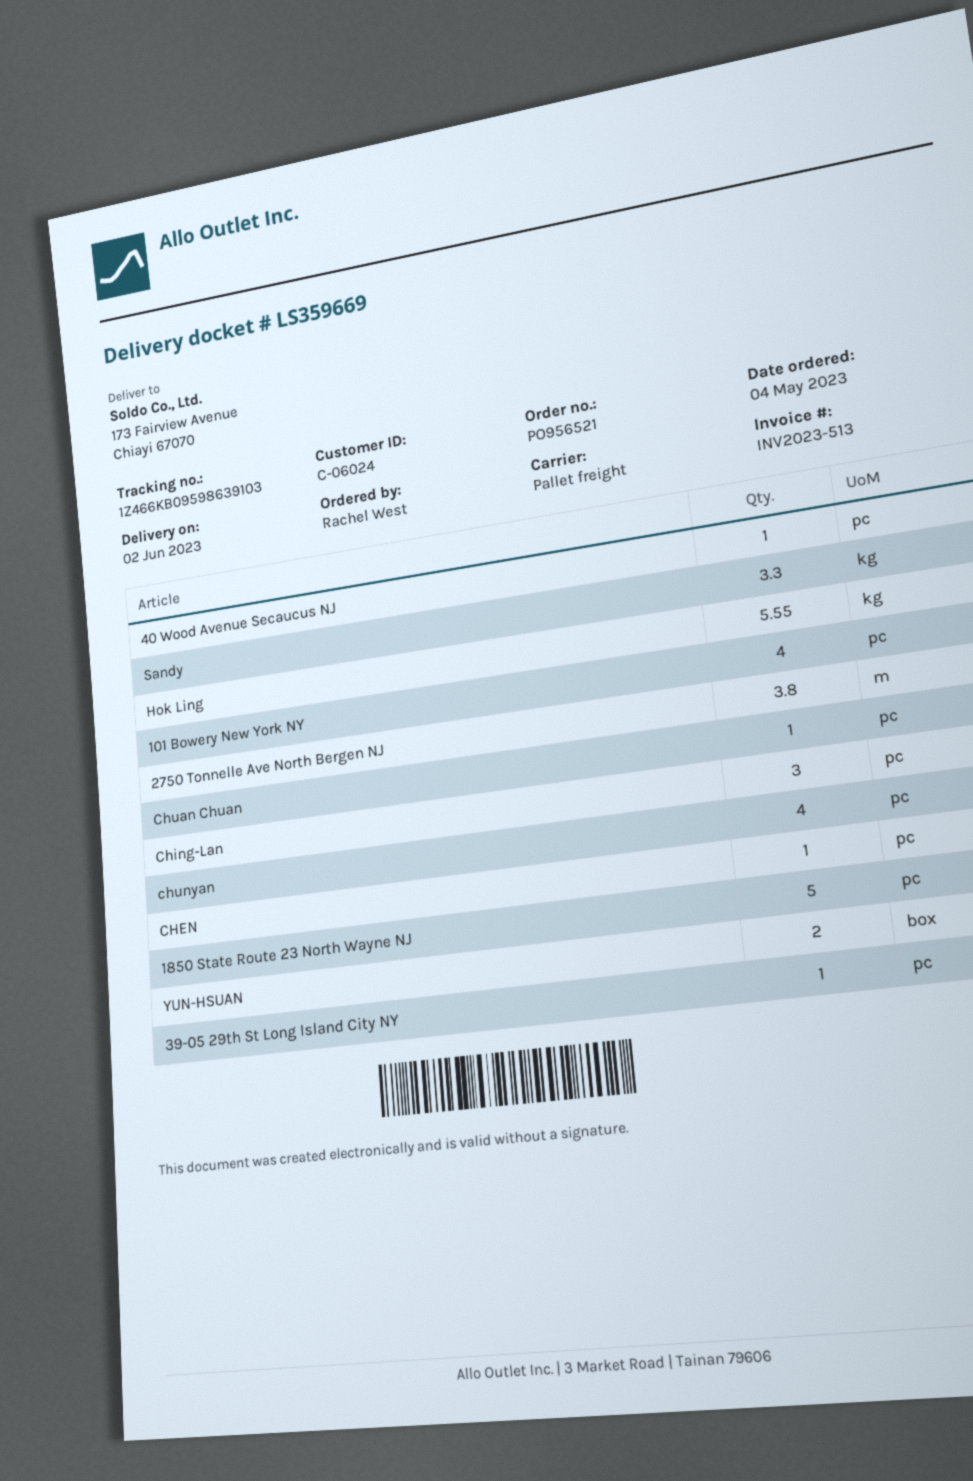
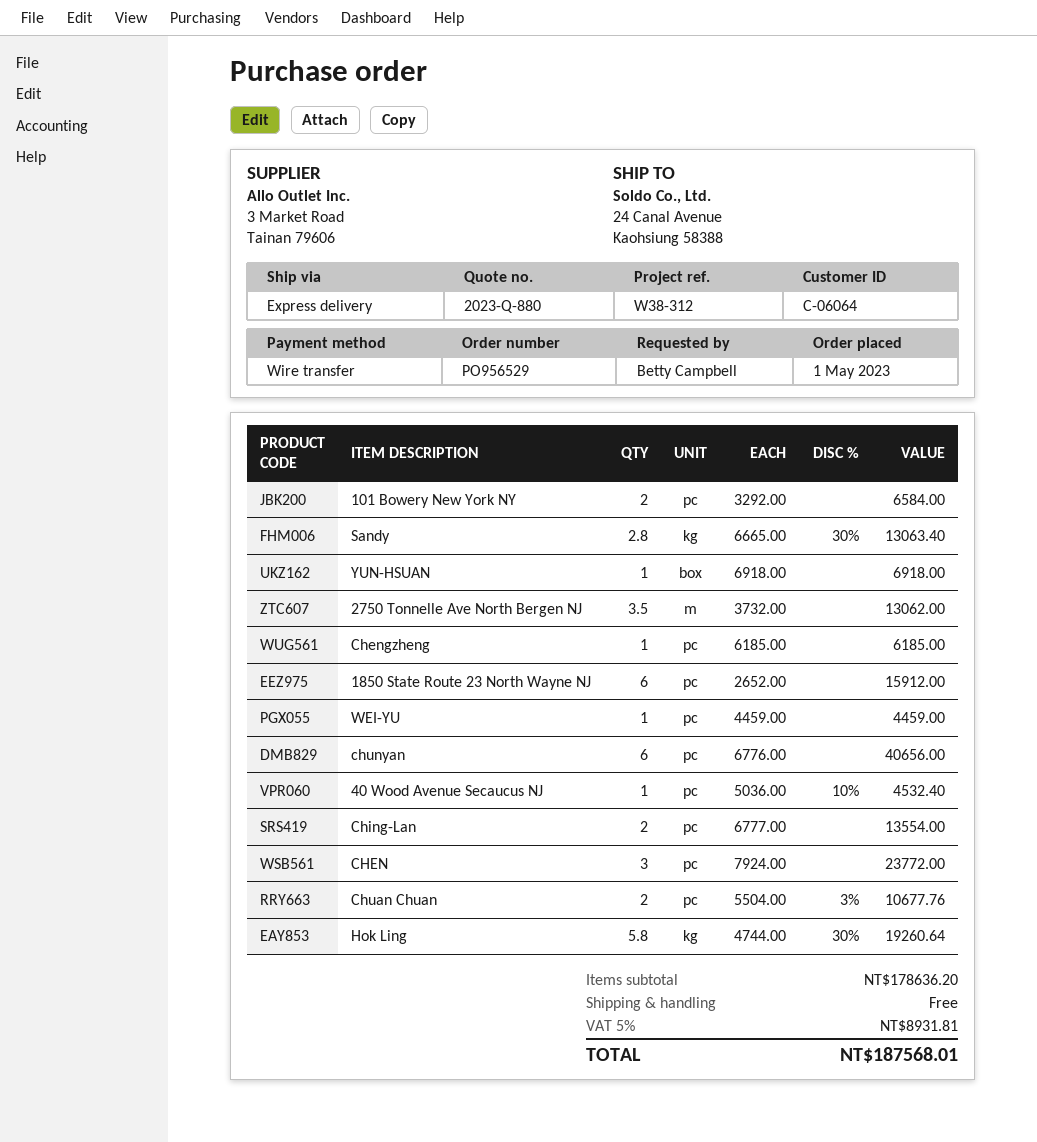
order number: PO956521 -> PO956529
order date: 2023-05-04 -> 2023-05-01
customer number: C-06024 -> C-06064
ordered by: Rachel West -> Betty Campbell
shipping method: pallet freight -> express
ship to: 173 Fairview Avenue, Chiayi 67070 -> 24 Canal Avenue, Kaohsiung 58388
Sandy: 3.3 -> 2.8
Hok Ling: 5.55 -> 5.8
101 Bowery New York NY: 4 -> 2
2750 Tonnelle Ave North Bergen NJ: 3.8 -> 3.5
Chuan Chuan: 1 -> 2
Ching-Lan: 3 -> 2
chunyan: 4 -> 6
CHEN: 1 -> 3
1850 State Route 23 North Wayne NJ: 5 -> 6
YUN-HSUAN: 2 -> 1
39-05 29th St Long Island City NY: 1 -> none
Chengzheng: none -> 1
WEI-YU: none -> 1

